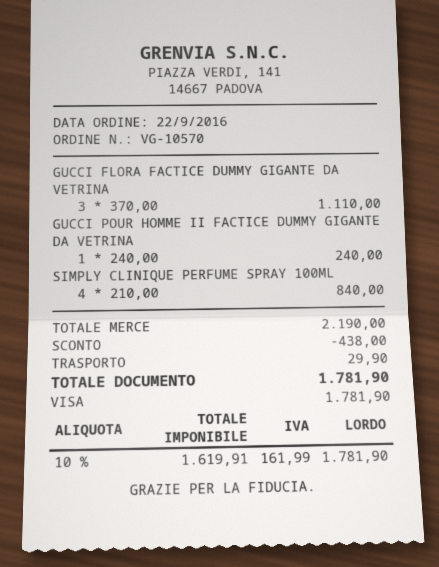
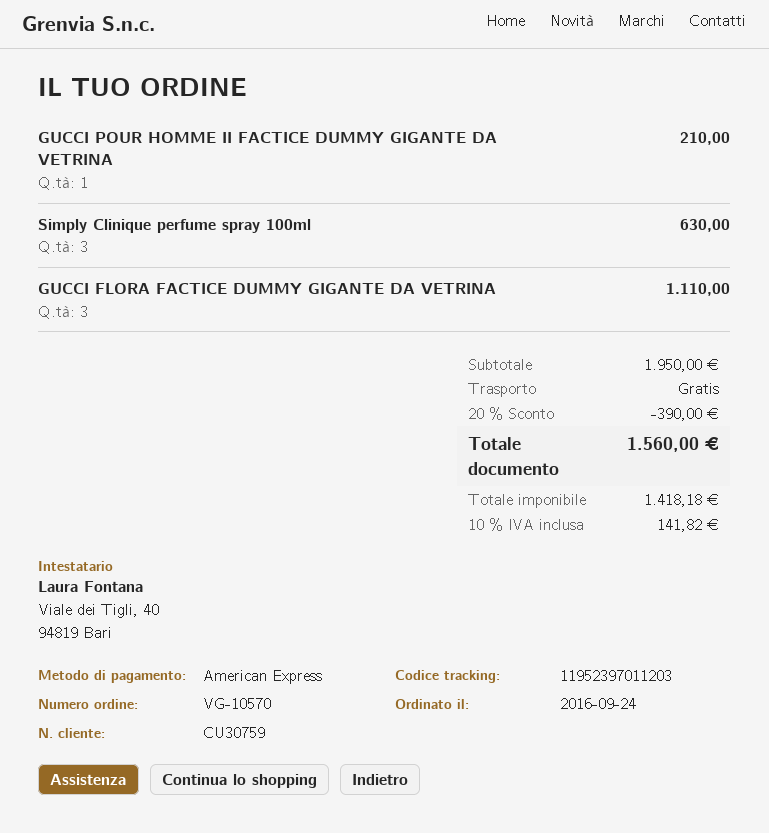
order date: 2016-09-22 -> 2016-09-24
payment method: Visa -> American Express
GUCCI POUR HOMME II FACTICE DUMMY GIGANTE DA VETRINA: 1 for 240.00 -> 1 for 210.00
SIMPLY CLINIQUE PERFUME SPRAY 100ML: 4 for 840.00 -> 3 for 630.00
subtotal: 2190.00 -> 1950.00
discount: 438.00 -> 390.00
shipping: 29.90 -> 0.00
net: 1619.91 -> 1418.18
tax: 10% = 161.99 -> 10% = 141.82
total: 1781.90 -> 1560.00

